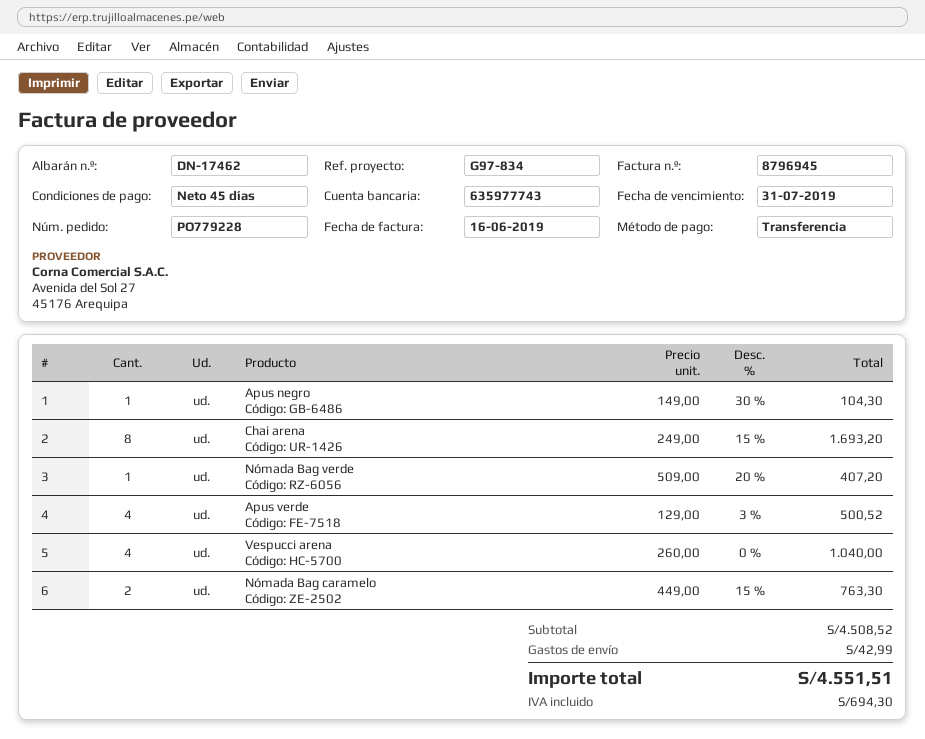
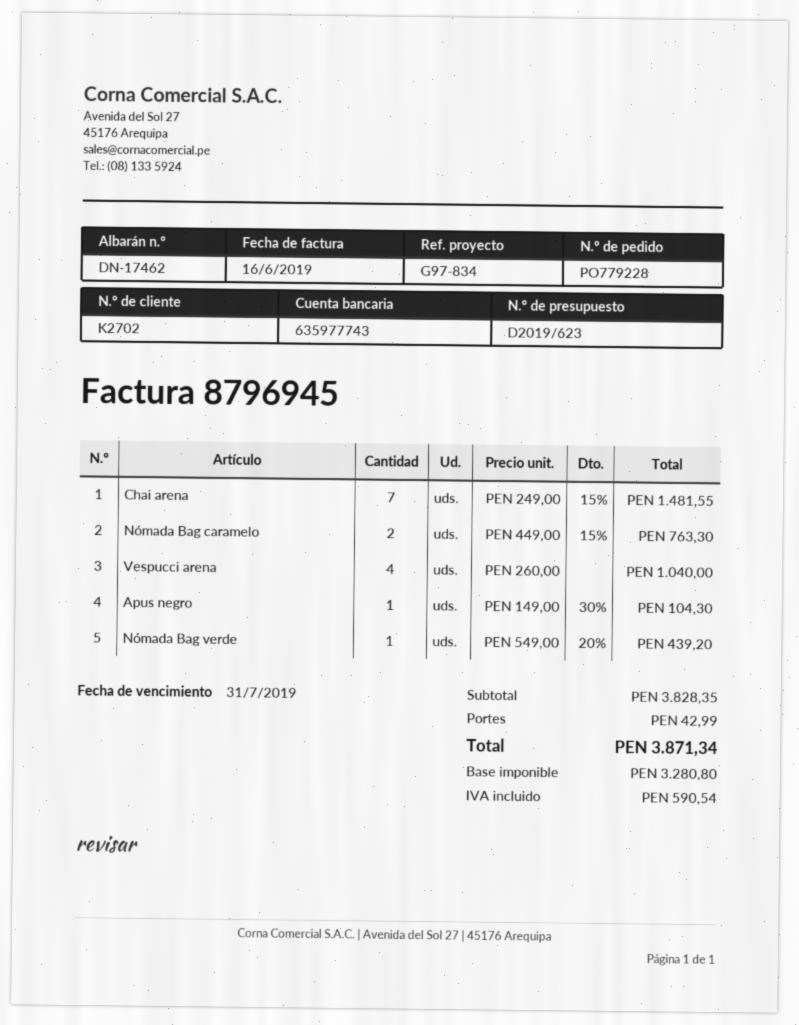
Chai arena: 8 x 249.00 - 15% = 1693.20 -> 7 x 249.00 - 15% = 1481.55
Nómada Bag verde: 1 x 509.00 - 20% = 407.20 -> 1 x 549.00 - 20% = 439.20
Apus verde: 4 x 129.00 - 3% = 500.52 -> none
subtotal: 4508.52 -> 3828.35
tax: 694.30 -> 590.54
total: 4551.51 -> 3871.34

